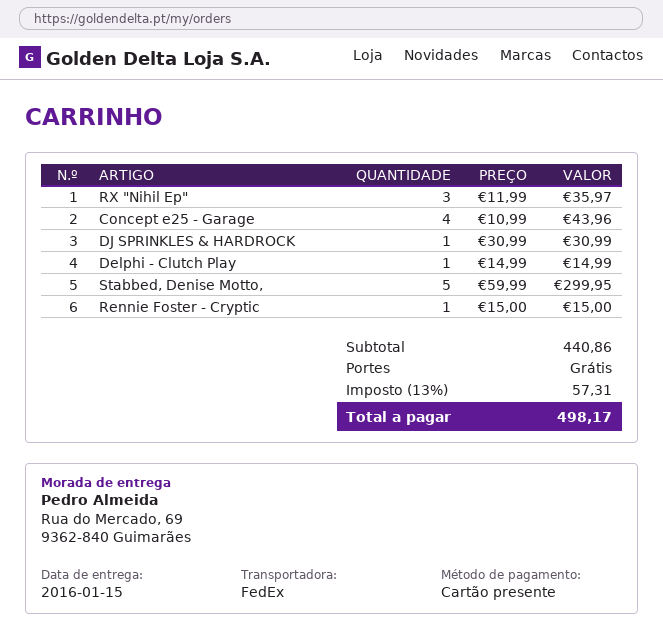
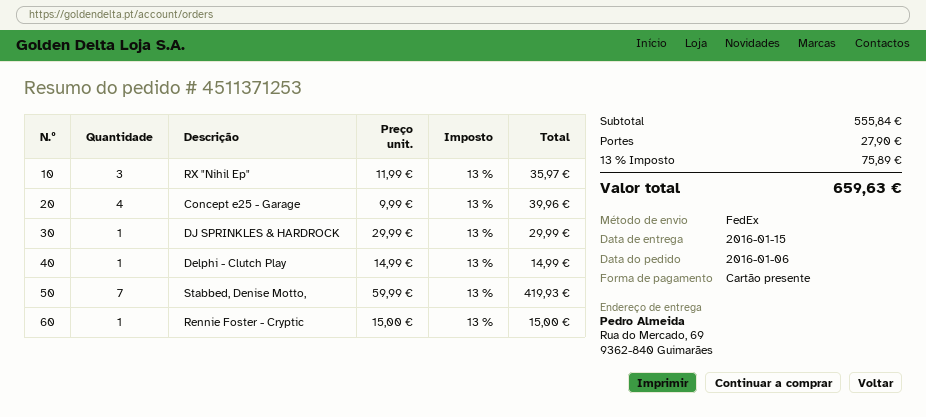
Concept e25 - Garage: 4 x 10.99 = 43.96 -> 4 x 9.99 = 39.96
DJ SPRINKLES & HARDROCK: 1 x 30.99 = 30.99 -> 1 x 29.99 = 29.99
Stabbed, Denise Motto,: 5 x 59.99 = 299.95 -> 7 x 59.99 = 419.93
subtotal: 440.86 -> 555.84
shipping: 0.00 -> 27.90
tax: 13% = 57.31 -> 13% = 75.89
total: 498.17 -> 659.63

